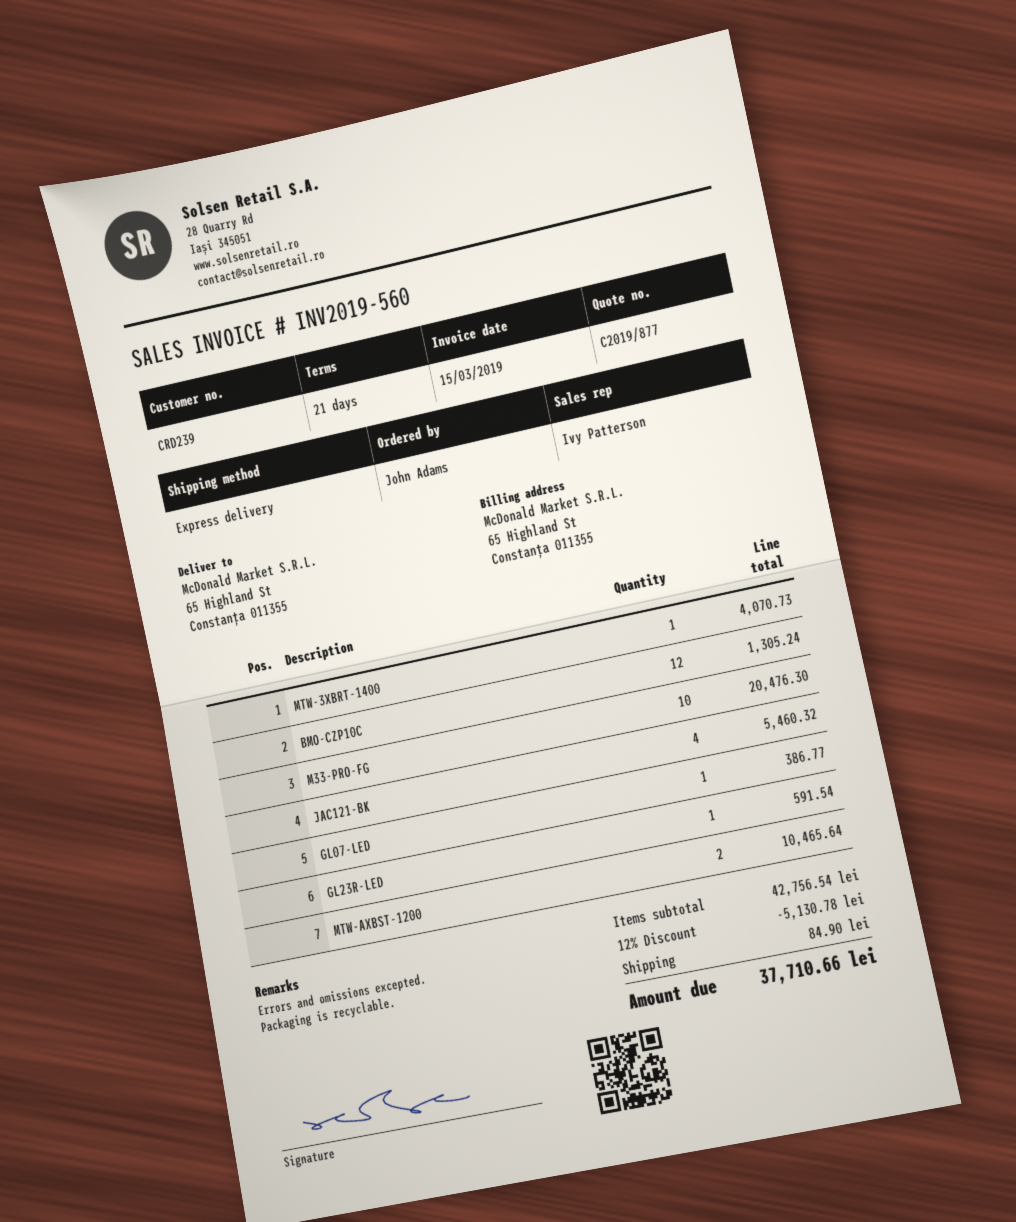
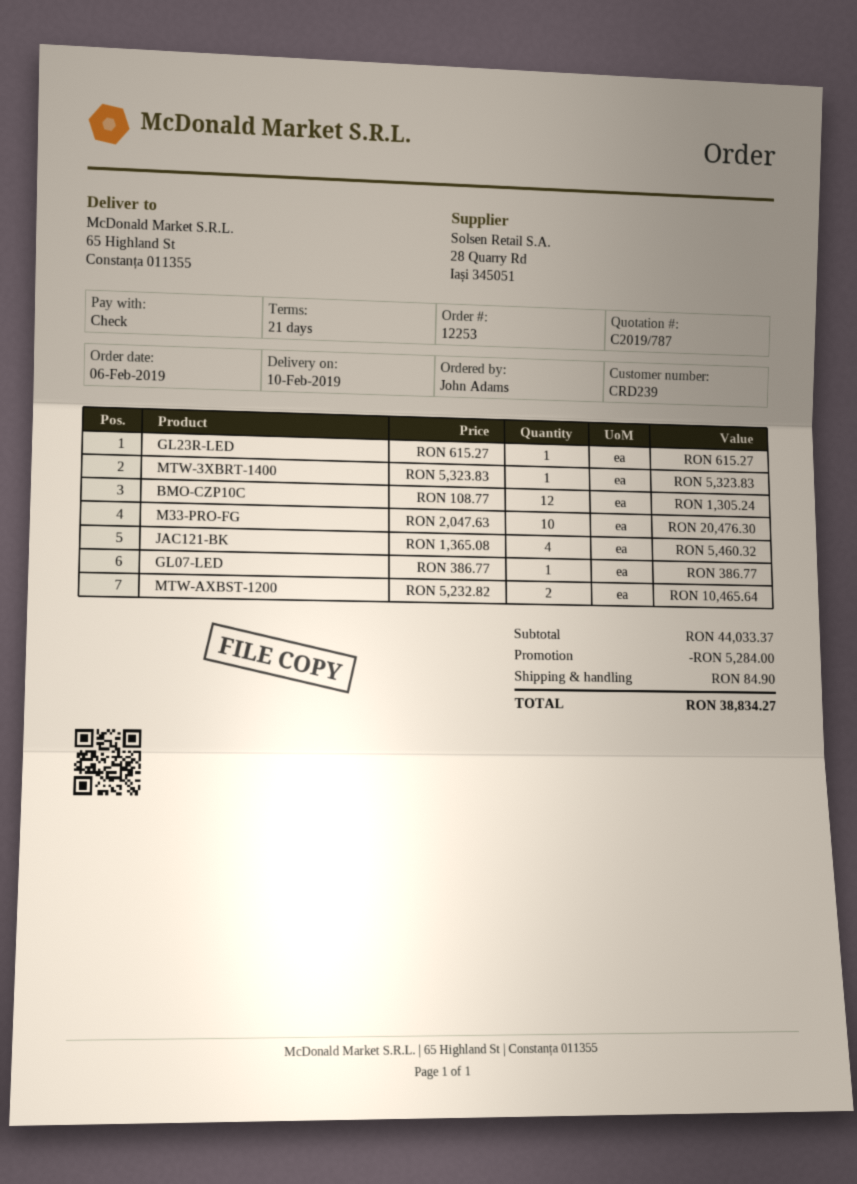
quote number: C2019/877 -> C2019/787
MTW-3XBRT-1400: 1 for 4070.73 -> 1 for 5323.83
GL23R-LED: 1 for 591.54 -> 1 for 615.27
subtotal: 42756.54 -> 44033.37
discount: 5130.78 -> 5284.00
total: 37710.66 -> 38834.27

